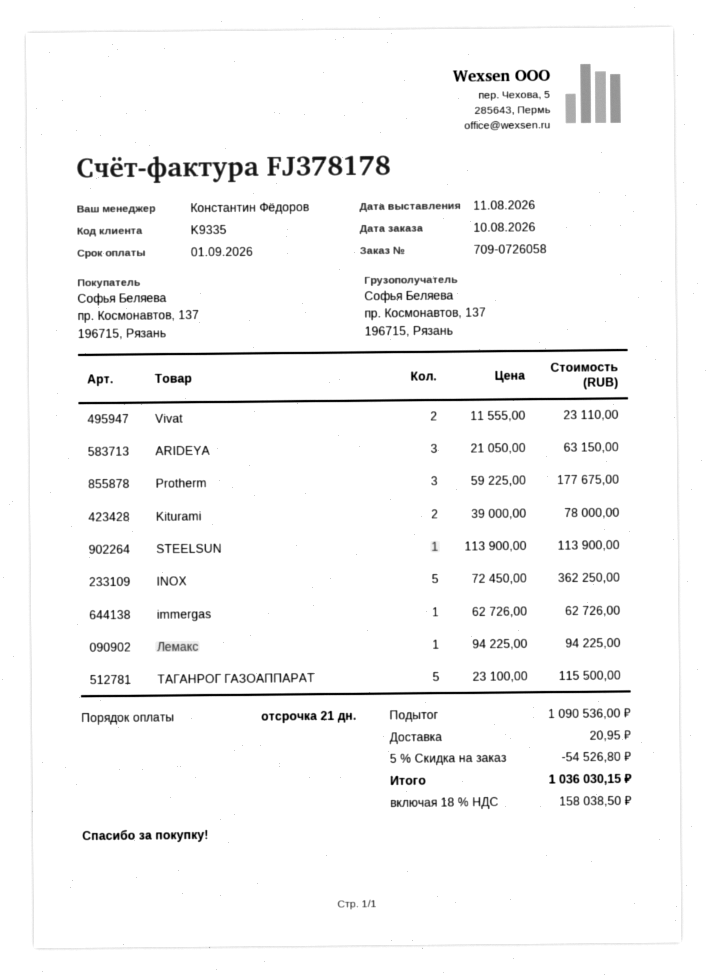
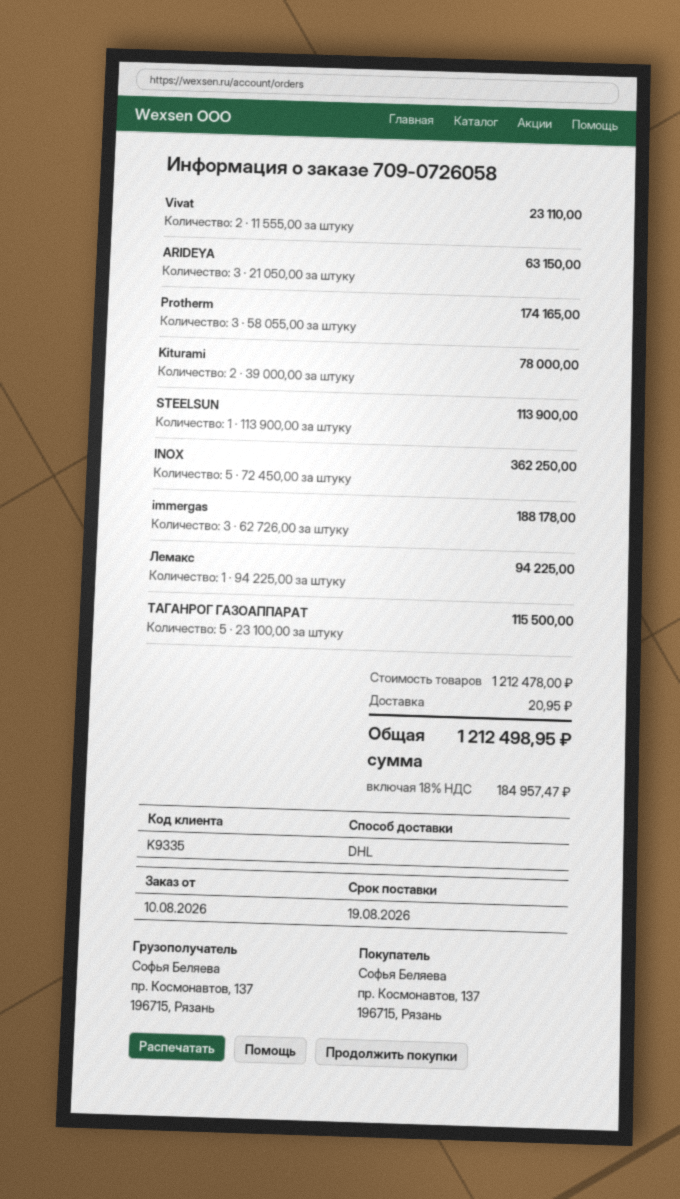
Protherm: 3 x 59225.00 = 177675.00 -> 3 x 58055.00 = 174165.00
immergas: 1 x 62726.00 = 62726.00 -> 3 x 62726.00 = 188178.00
subtotal: 1090536.00 -> 1212478.00
discount: 5% = 54526.80 -> none
tax: 18% = 158038.50 -> 18% = 184957.47
total: 1036030.15 -> 1212498.95

